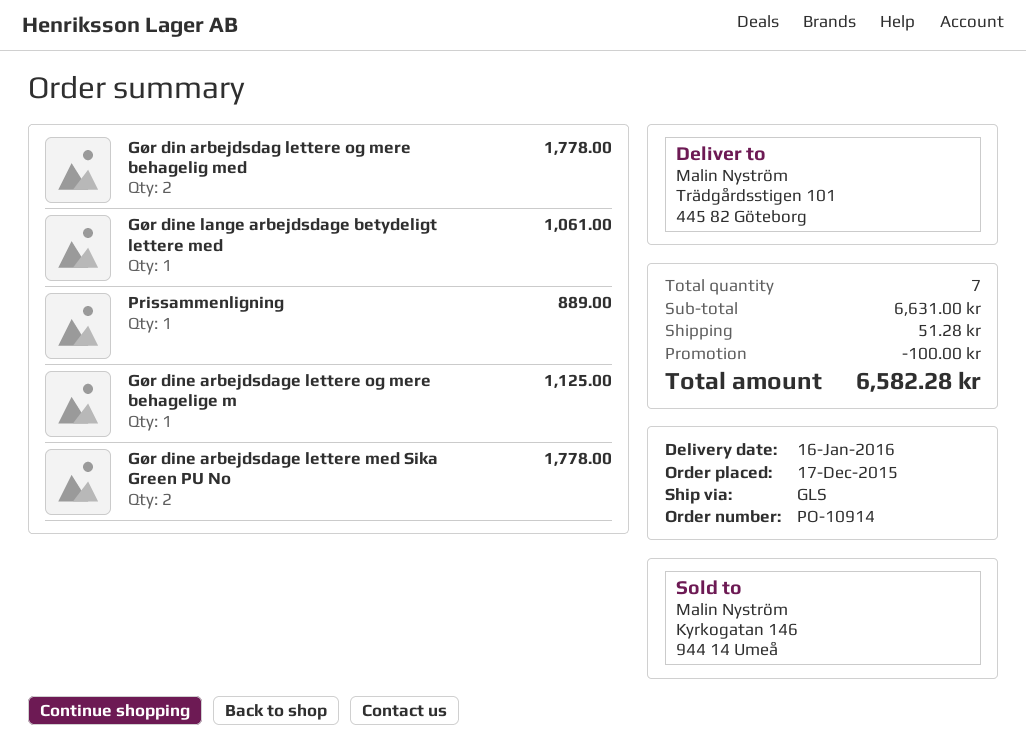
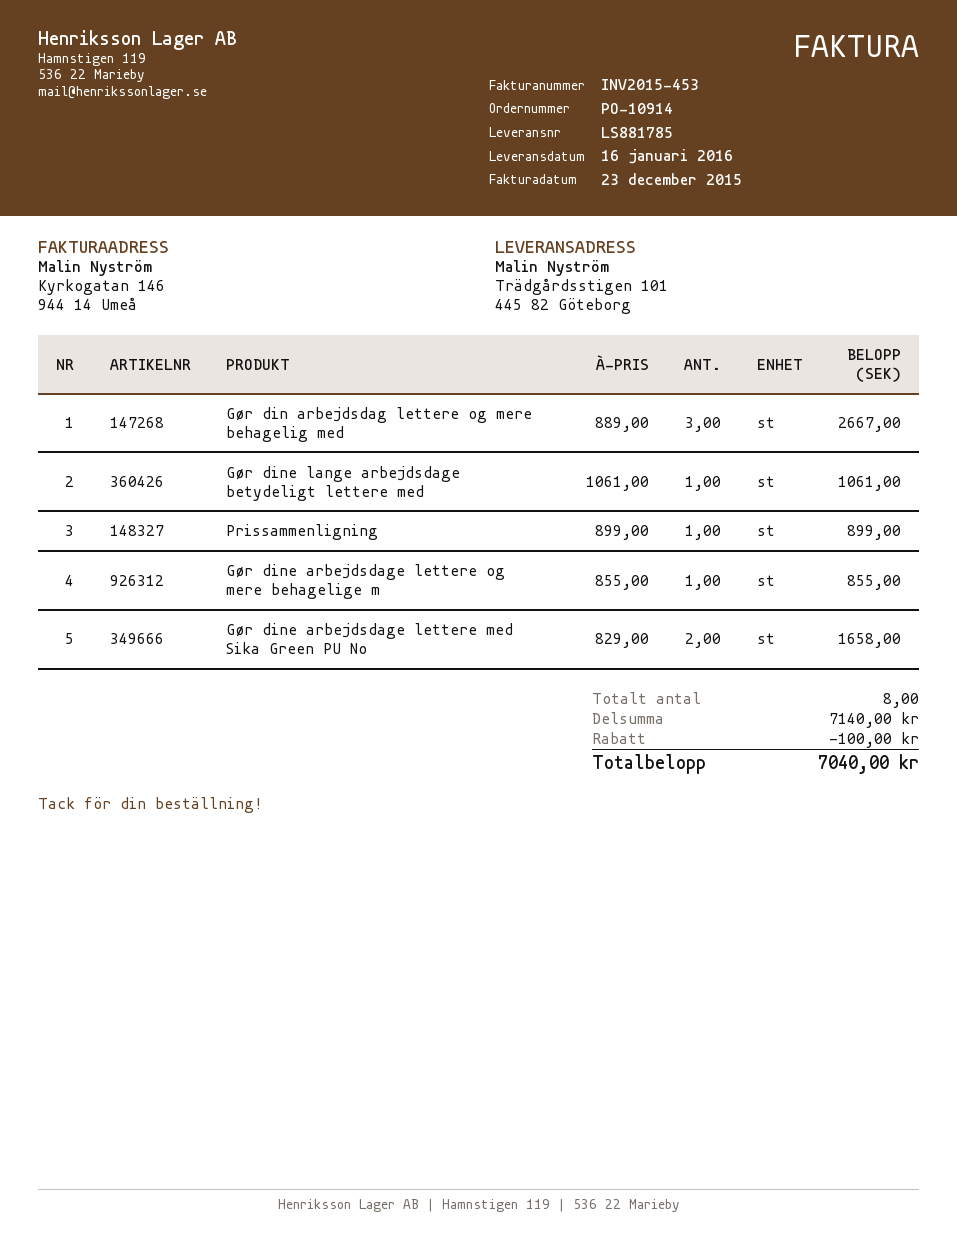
Gør din arbejdsdag lettere og mere behagelig med: 2 for 1778.00 -> 3 for 2667.00
Prissammenligning: 1 for 889.00 -> 1 for 899.00
Gør dine arbejdsdage lettere og mere behagelige m: 1 for 1125.00 -> 1 for 855.00
Gør dine arbejdsdage lettere med Sika Green PU No: 2 for 1778.00 -> 2 for 1658.00
total quantity: 7 -> 8
subtotal: 6631.00 -> 7140.00
shipping: 51.28 -> none
total: 6582.28 -> 7040.00

